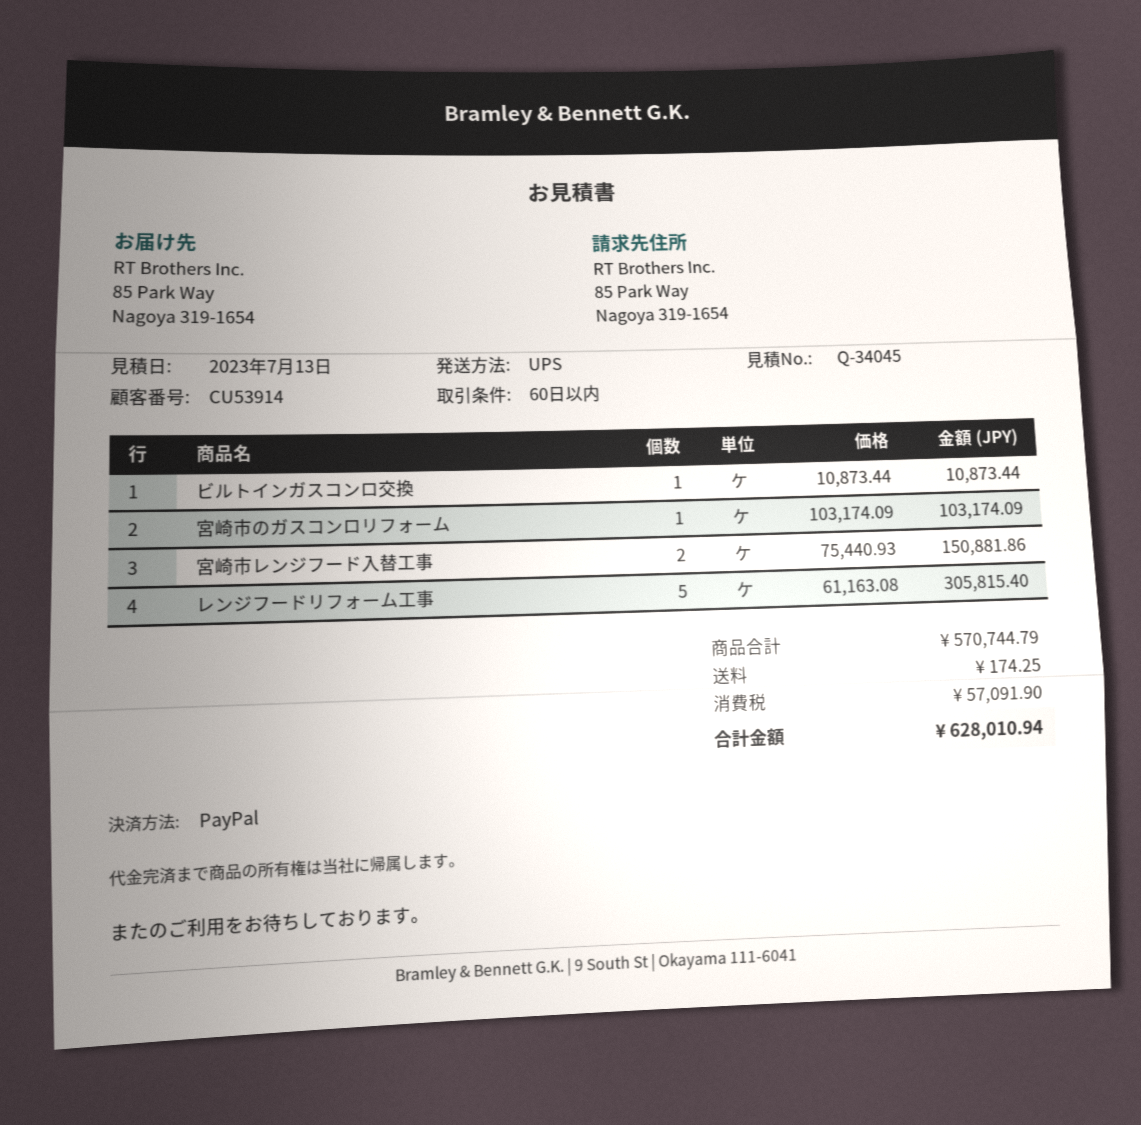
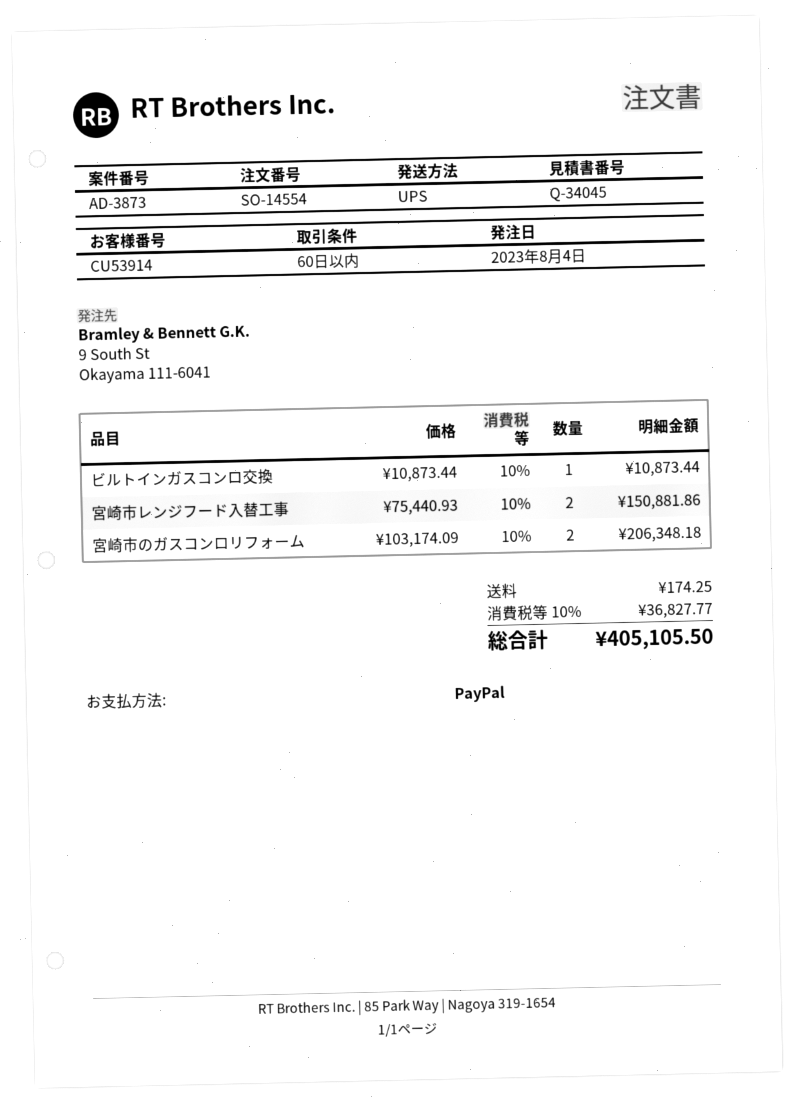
宮崎市のガスコンロリフォーム: 1 x 103174.09 = 103174.09 -> 2 x 103174.09 = 206348.18
レンジフードリフォーム工事: 5 x 61163.08 = 305815.40 -> none
tax: 57091.90 -> 36827.77
total: 628010.94 -> 405105.50

